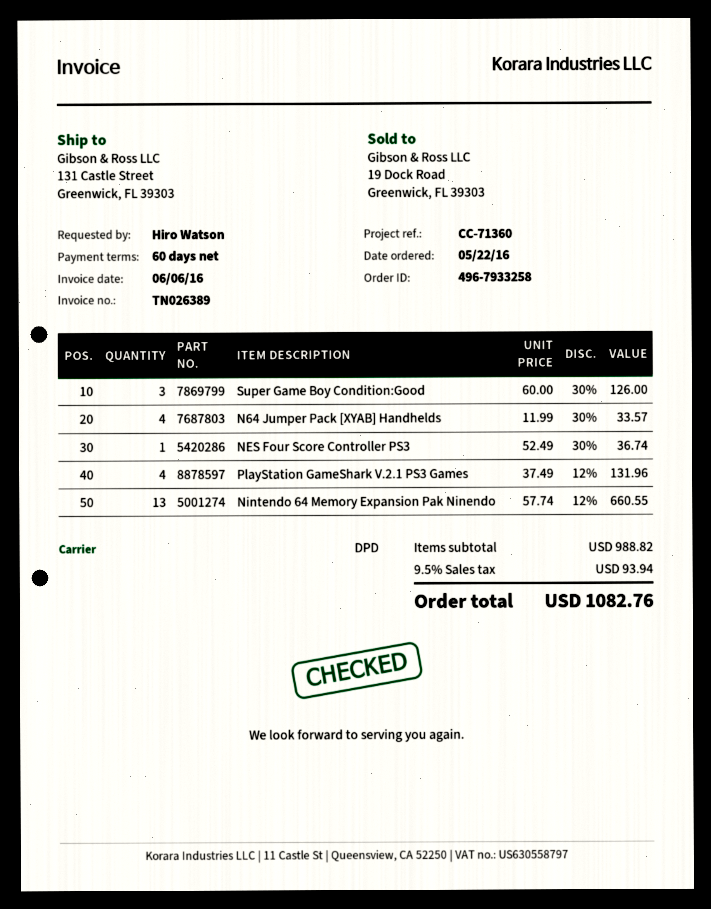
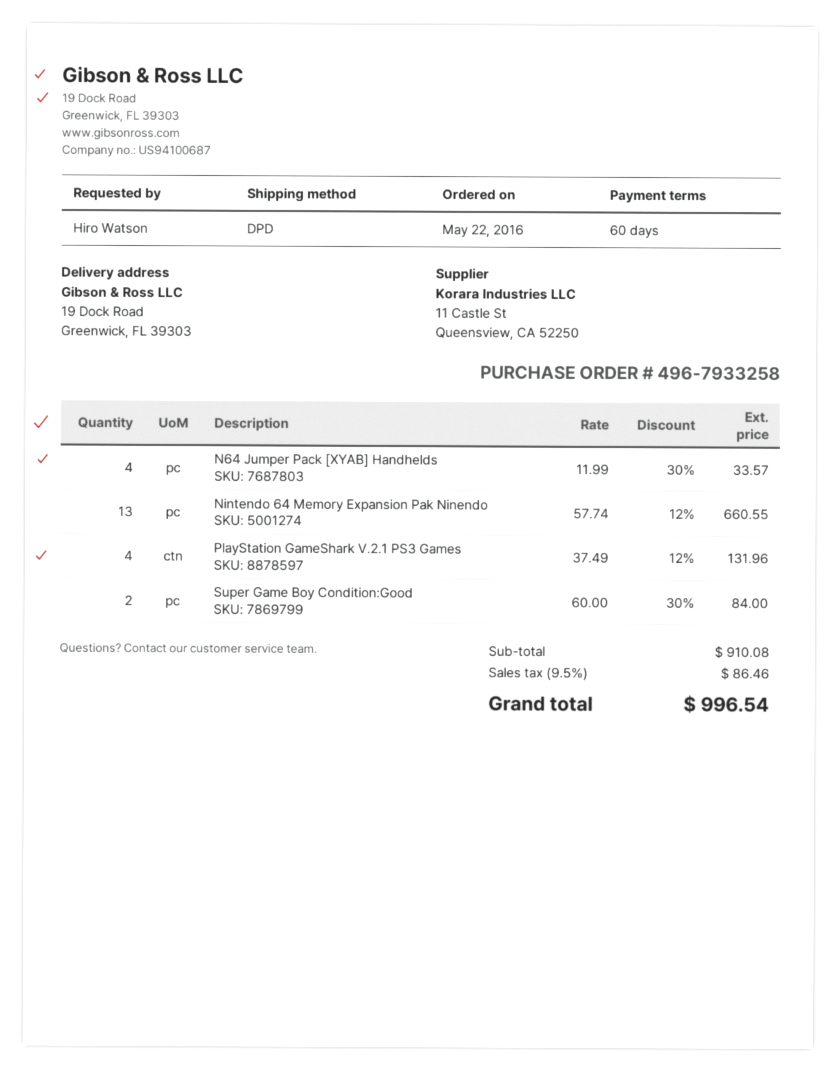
ship to: 131 Castle Street, Greenwick, FL 39303 -> 19 Dock Road, Greenwick, FL 39303
Super Game Boy Condition:Good: 3 x 60.00 - 30% = 126.00 -> 2 x 60.00 - 30% = 84.00
NES Four Score Controller PS3: 1 x 52.49 - 30% = 36.74 -> none
subtotal: 988.82 -> 910.08
tax: 9.5% = 93.94 -> 9.5% = 86.46
total: 1082.76 -> 996.54

